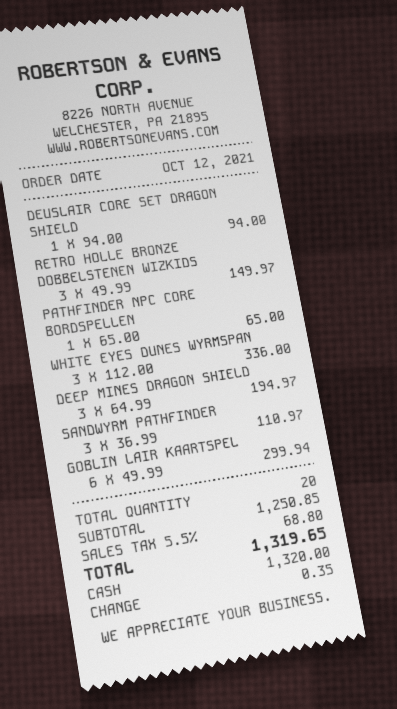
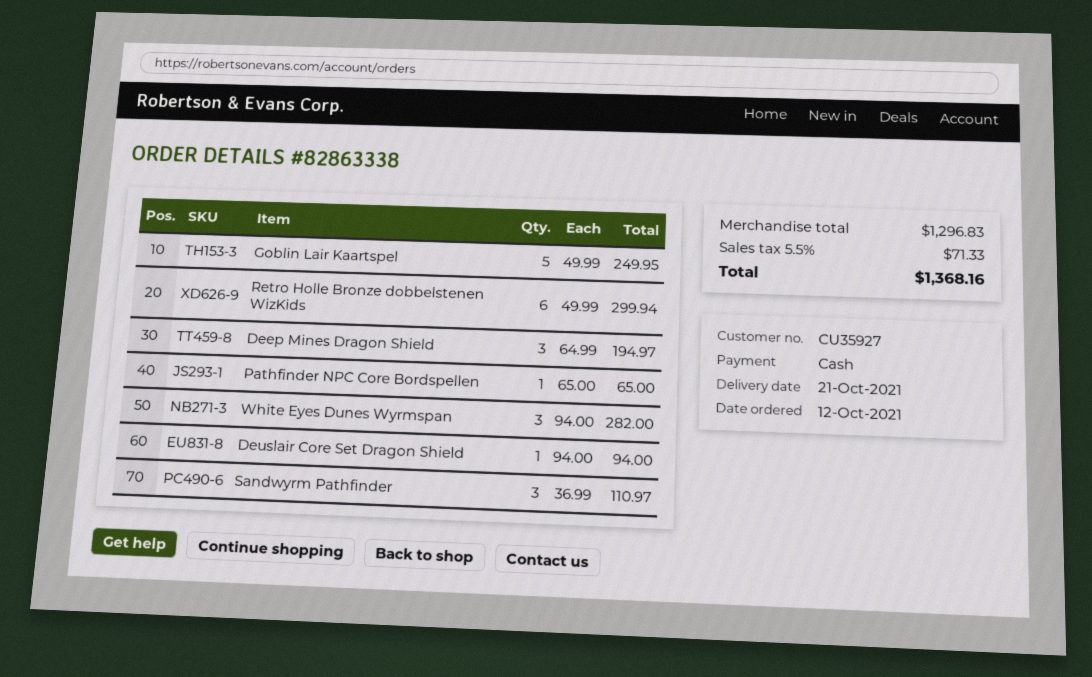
RETRO HOLLE BRONZE DOBBELSTENEN WIZKIDS: 3 x 49.99 = 149.97 -> 6 x 49.99 = 299.94
WHITE EYES DUNES WYRMSPAN: 3 x 112.00 = 336.00 -> 3 x 94.00 = 282.00
GOBLIN LAIR KAARTSPEL: 6 x 49.99 = 299.94 -> 5 x 49.99 = 249.95
subtotal: 1250.85 -> 1296.83
tax: 5.5% = 68.80 -> 5.5% = 71.33
total: 1319.65 -> 1368.16

